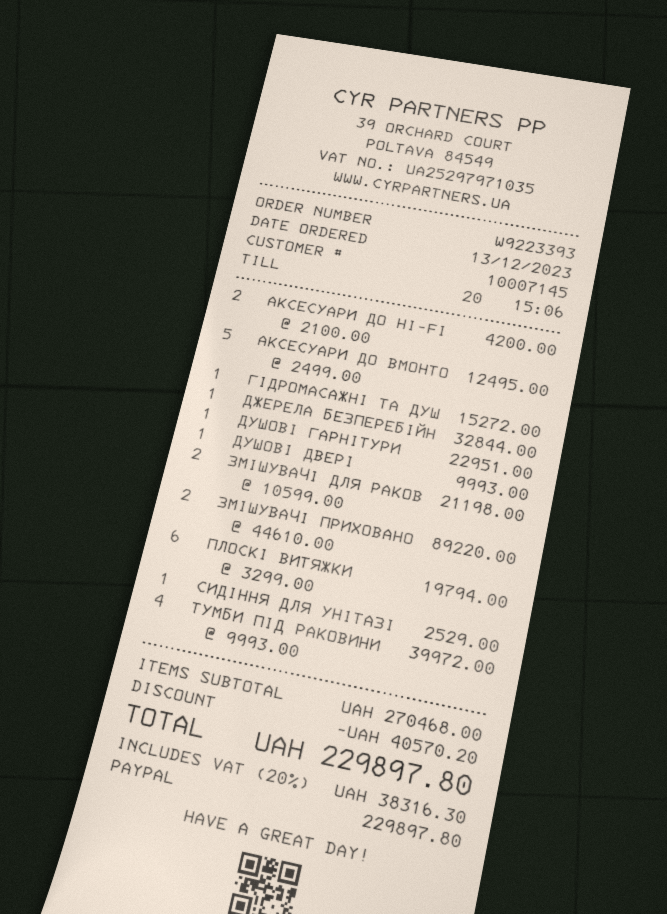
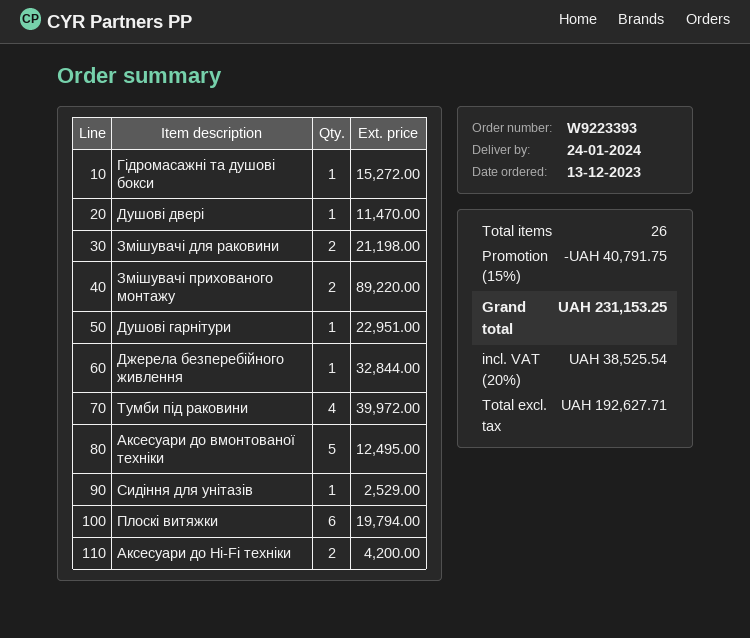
ДУШОВІ ДВЕРІ: 1 for 9993.00 -> 1 for 11470.00
discount: 40570.20 -> 40791.75
tax: 20% = 38316.30 -> 20% = 38525.54
total: 229897.80 -> 231153.25

